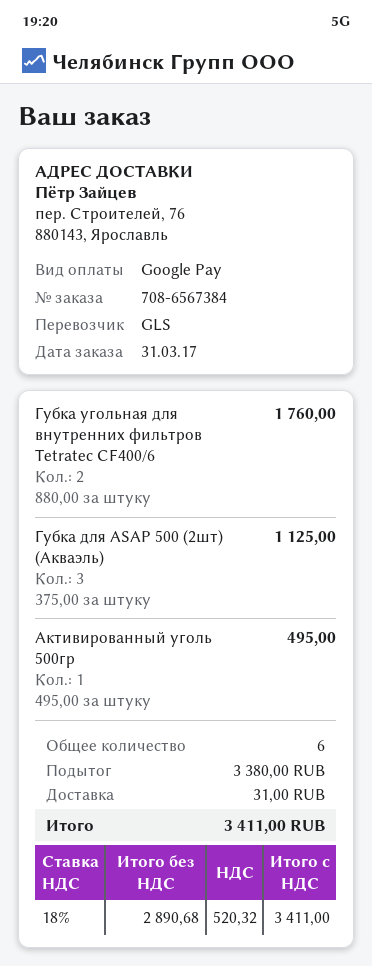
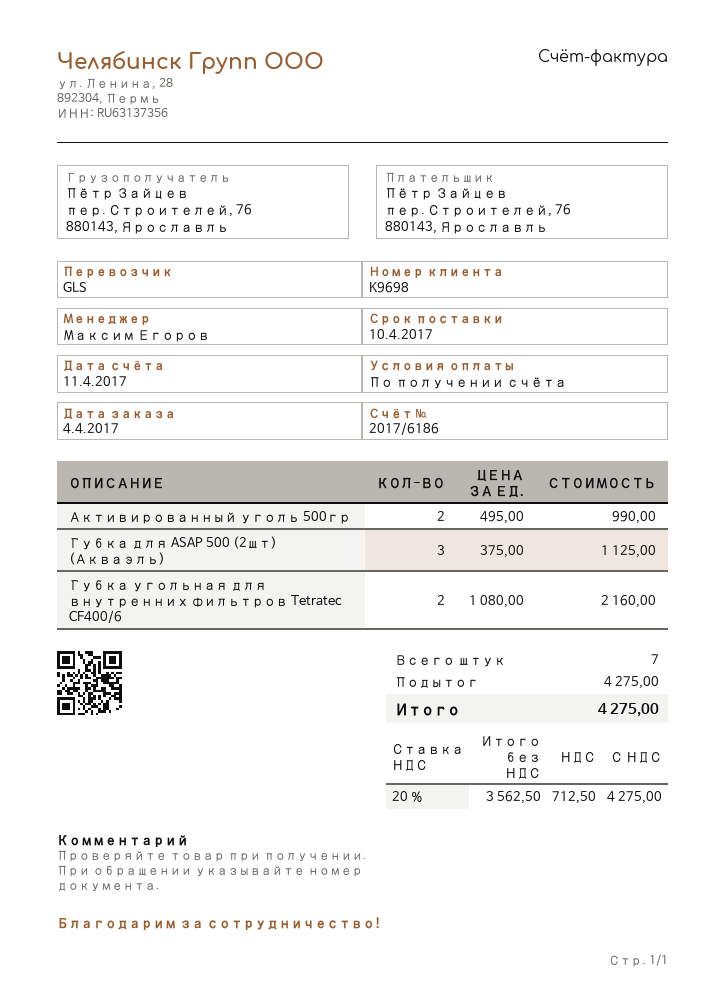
order date: 2017-03-31 -> 2017-04-04
Губка угольная для внутренних фильтров Tetratec CF400/6: 2 x 880.00 = 1760.00 -> 2 x 1080.00 = 2160.00
Активированный уголь 500гр: 1 x 495.00 = 495.00 -> 2 x 495.00 = 990.00
total quantity: 6 -> 7
subtotal: 3380.00 -> 4275.00
shipping: 31.00 -> none
net: 2890.68 -> 3562.50
tax: 18% = 520.32 -> 20% = 712.50
total: 3411.00 -> 4275.00

